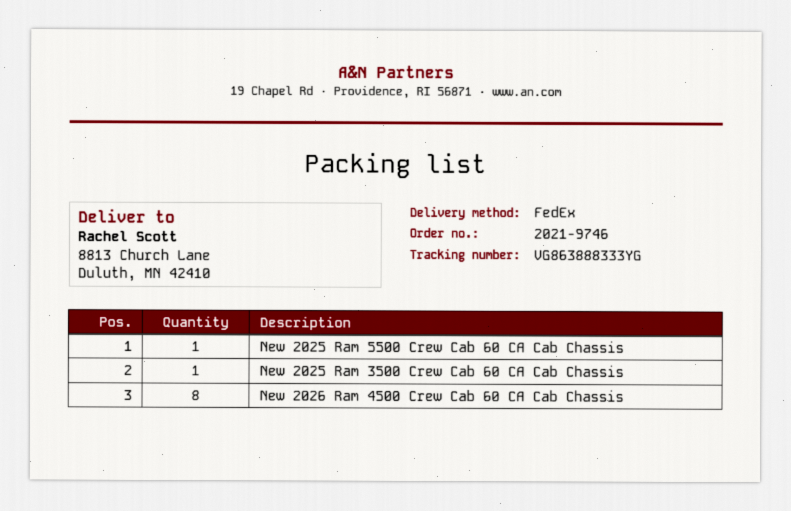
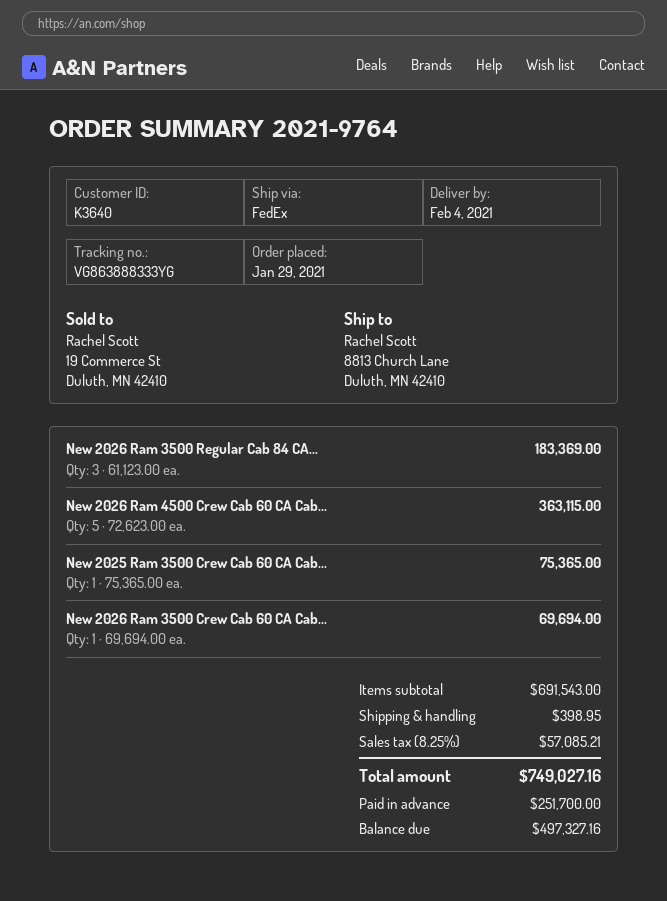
order number: 2021-9746 -> 2021-9764
New 2025 Ram 5500 Crew Cab 60 CA Cab Chassis: 1 -> none
New 2026 Ram 4500 Crew Cab 60 CA Cab Chassis: 8 -> 5
New 2026 Ram 3500 Regular Cab 84 CA...: none -> 3
New 2026 Ram 3500 Crew Cab 60 CA Cab...: none -> 1

